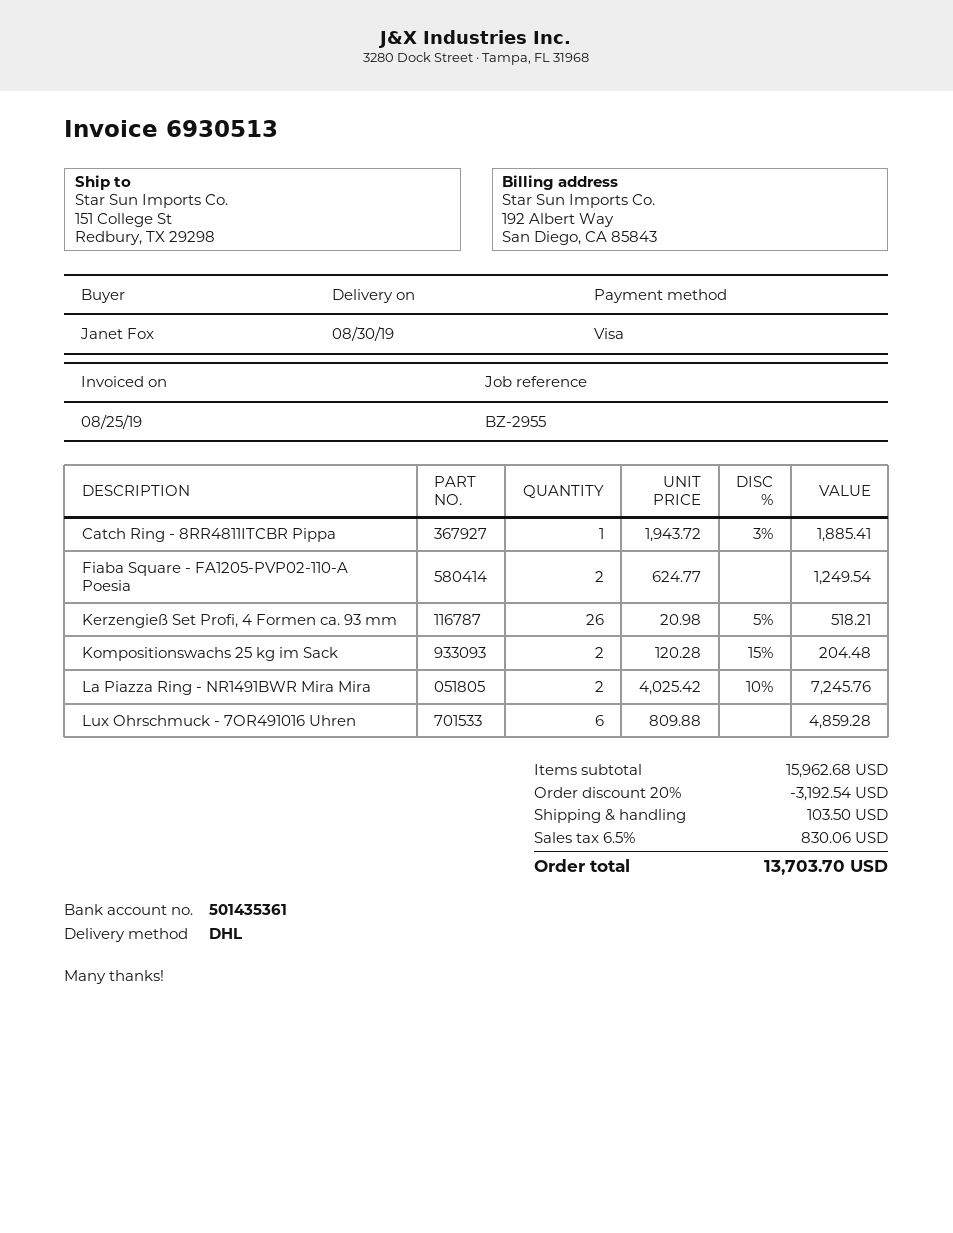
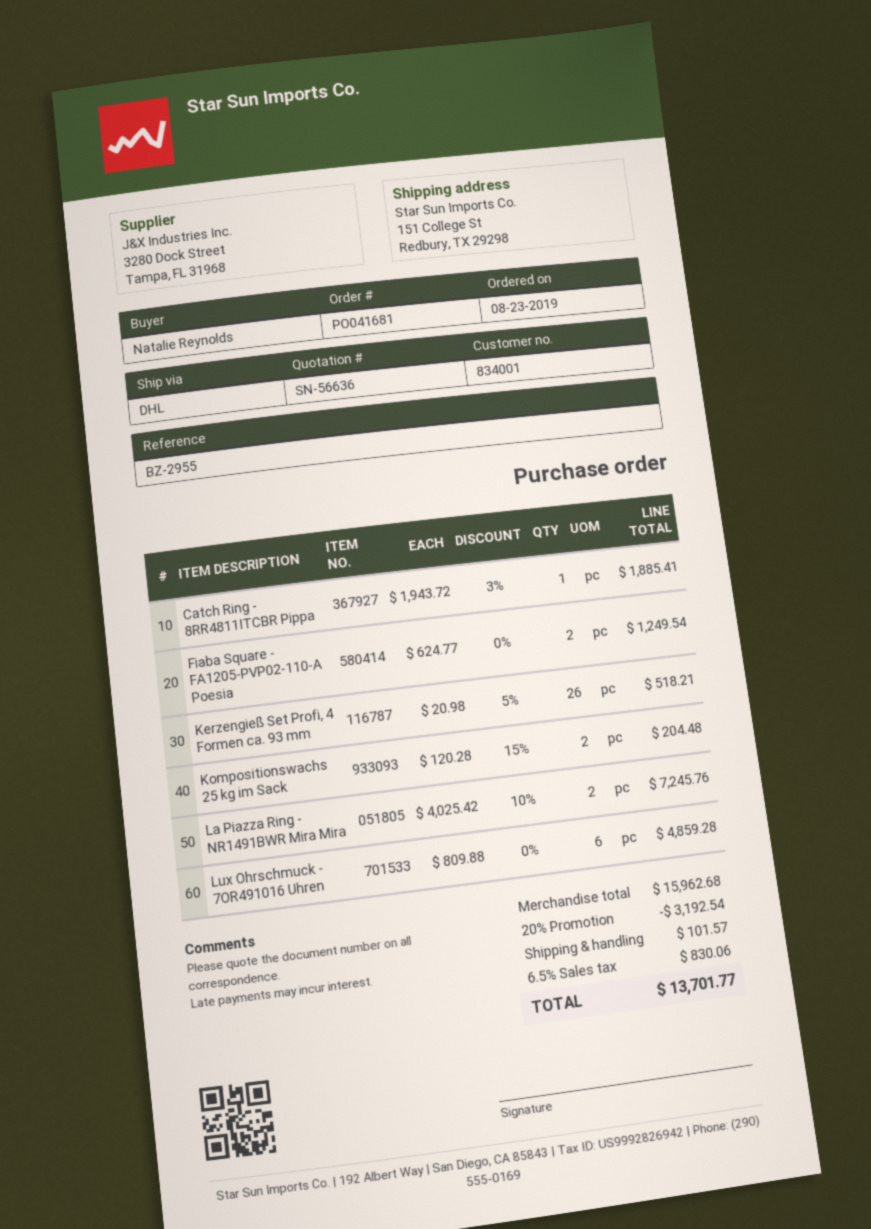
ordered by: Janet Fox -> Natalie Reynolds
shipping: 103.50 -> 101.57
total: 13703.70 -> 13701.77

